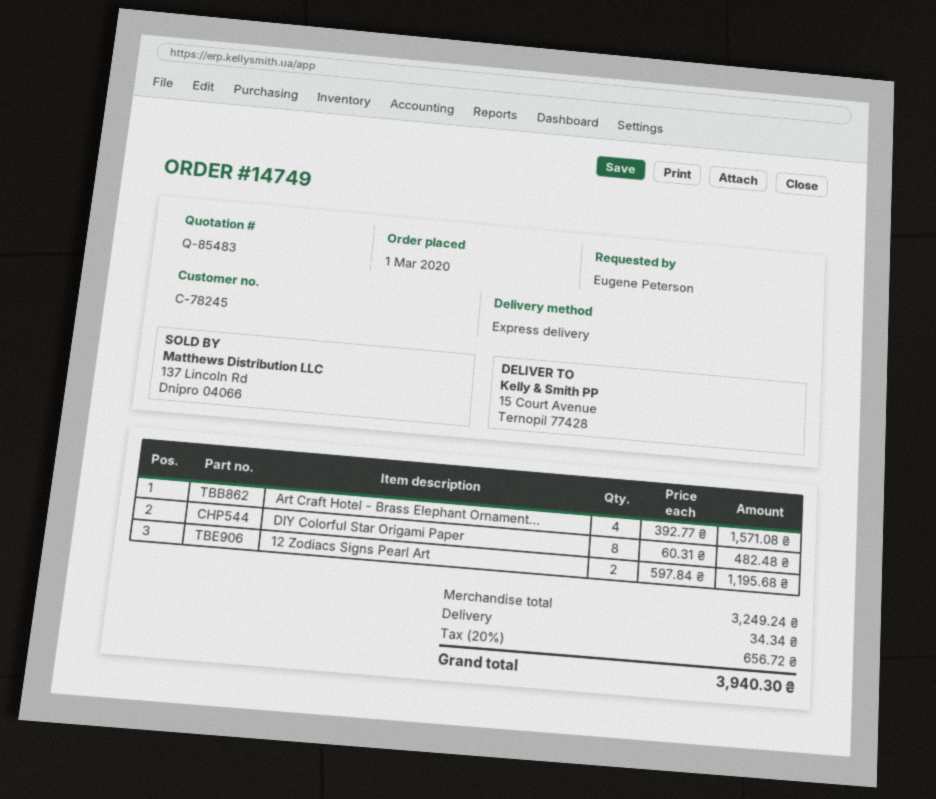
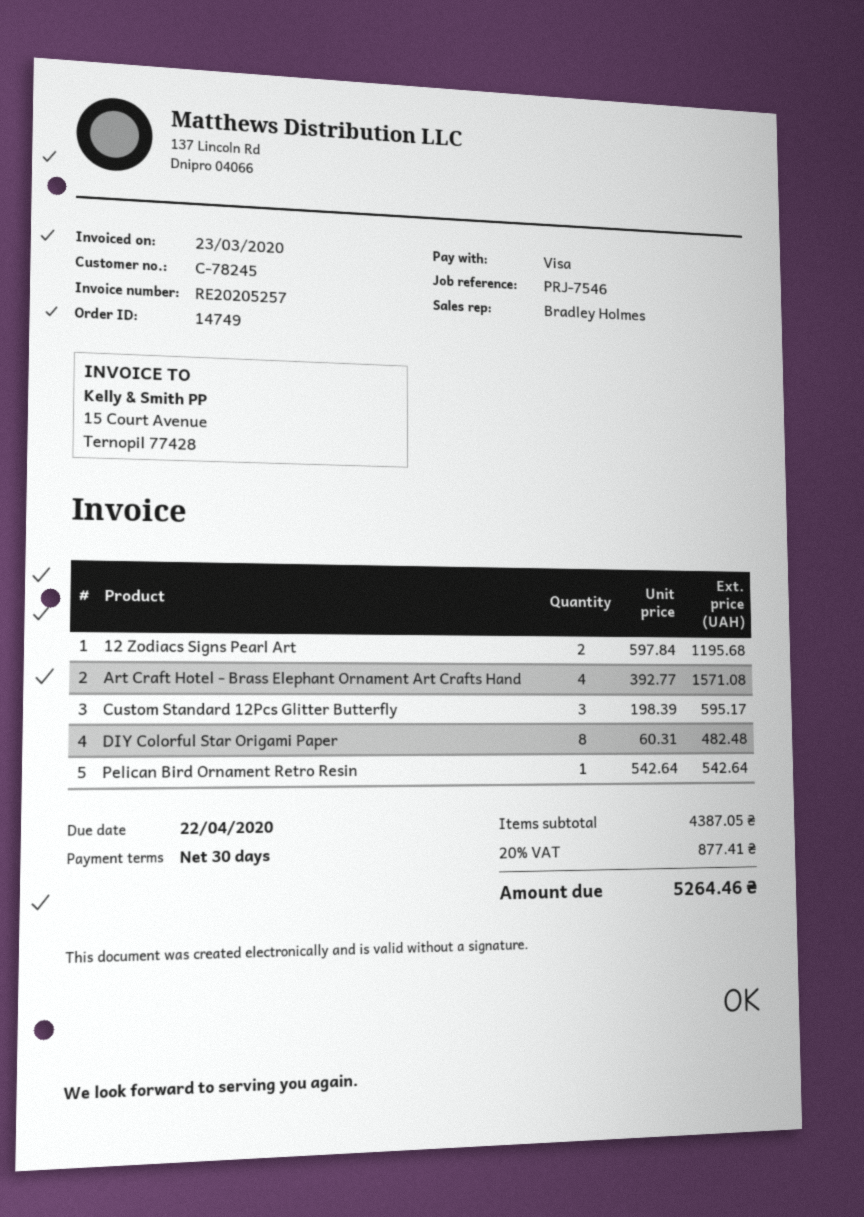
Custom Standard 12Pcs Glitter Butterfly: none -> 3 x 198.39 = 595.17
Pelican Bird Ornament Retro Resin: none -> 1 x 542.64 = 542.64
subtotal: 3249.24 -> 4387.05
shipping: 34.34 -> none
tax: 20% = 656.72 -> 20% = 877.41
total: 3940.30 -> 5264.46

